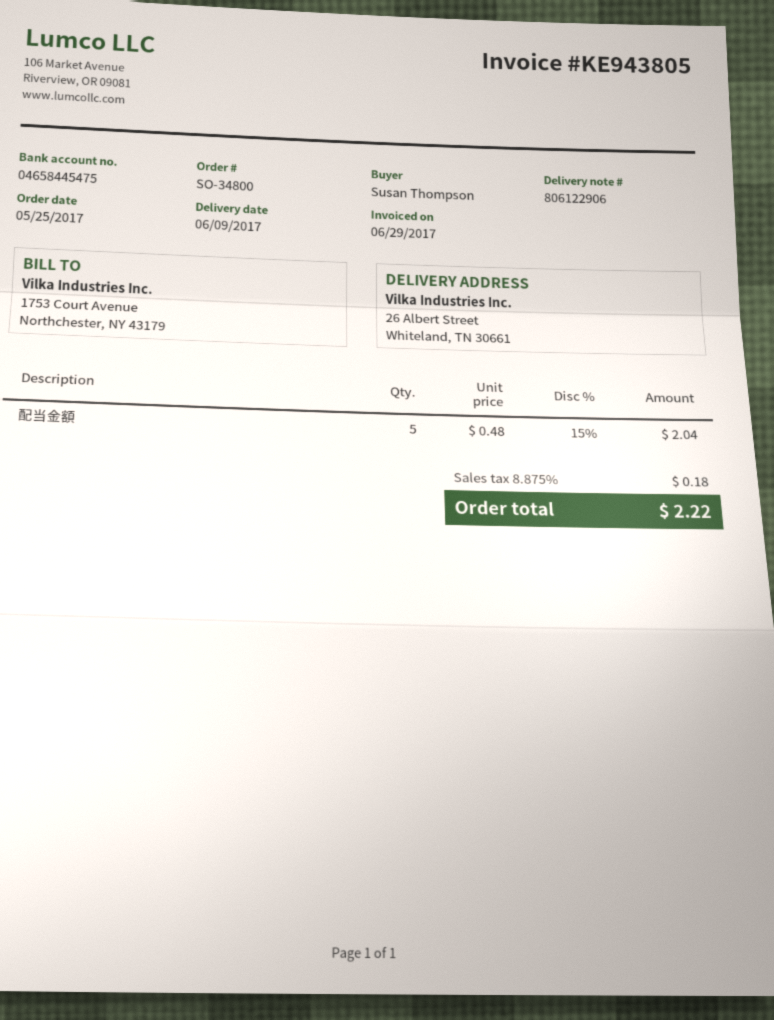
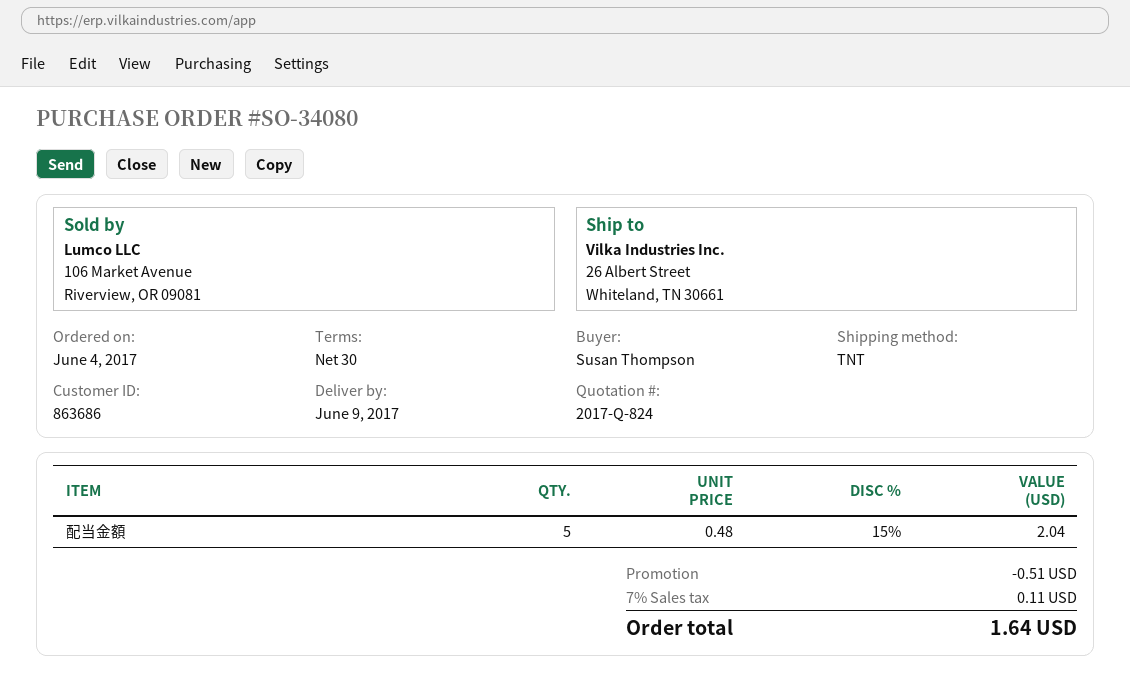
order number: SO-34800 -> SO-34080
order date: 2017-05-25 -> 2017-06-04
discount: none -> 0.51
tax: 8.875% = 0.18 -> 7% = 0.11
total: 2.22 -> 1.64

